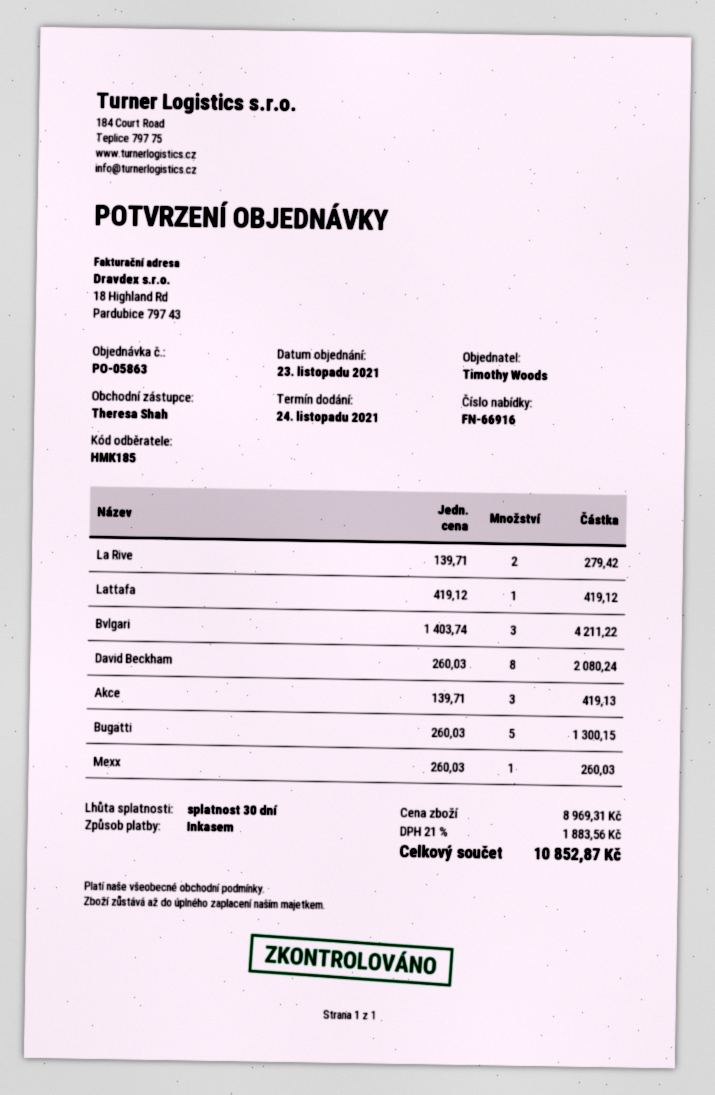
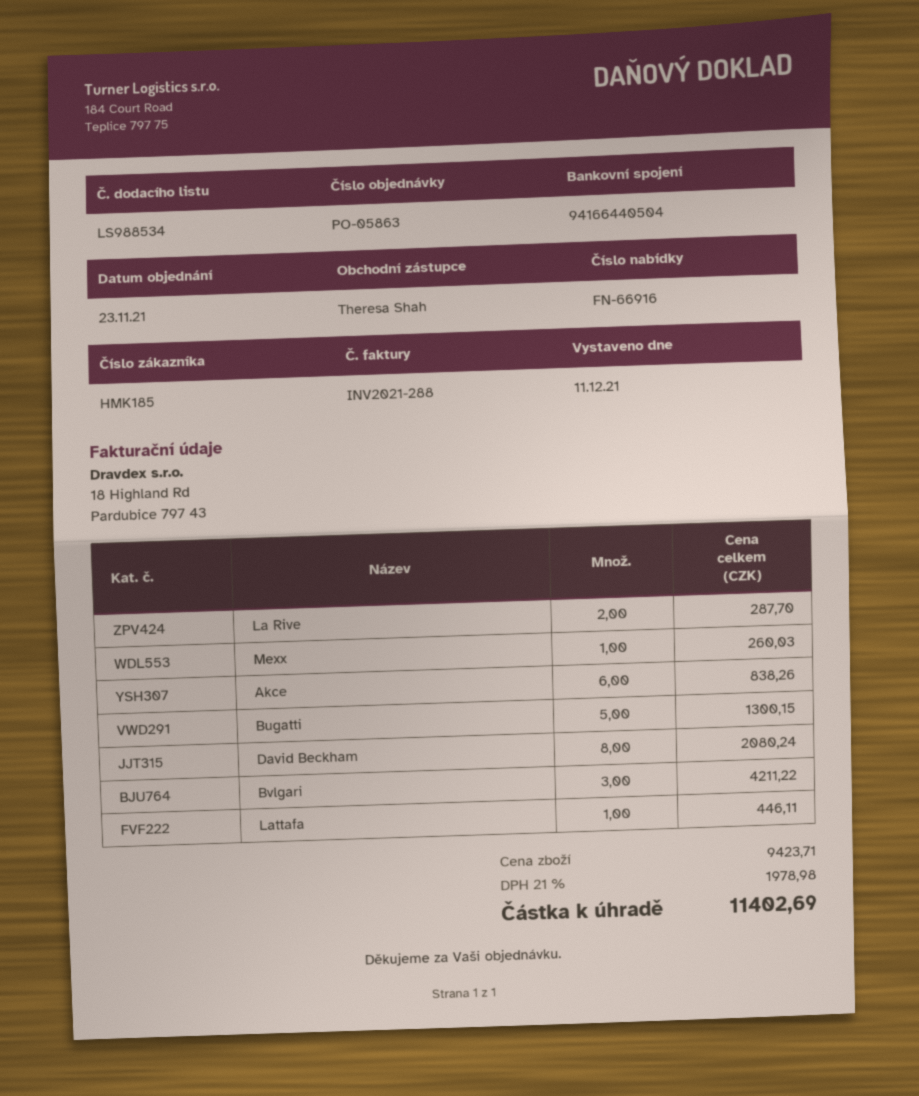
La Rive: 2 for 279.42 -> 2 for 287.70
Lattafa: 1 for 419.12 -> 1 for 446.11
Akce: 3 for 419.13 -> 6 for 838.26
subtotal: 8969.31 -> 9423.71
tax: 21% = 1883.56 -> 21% = 1978.98
total: 10852.87 -> 11402.69

